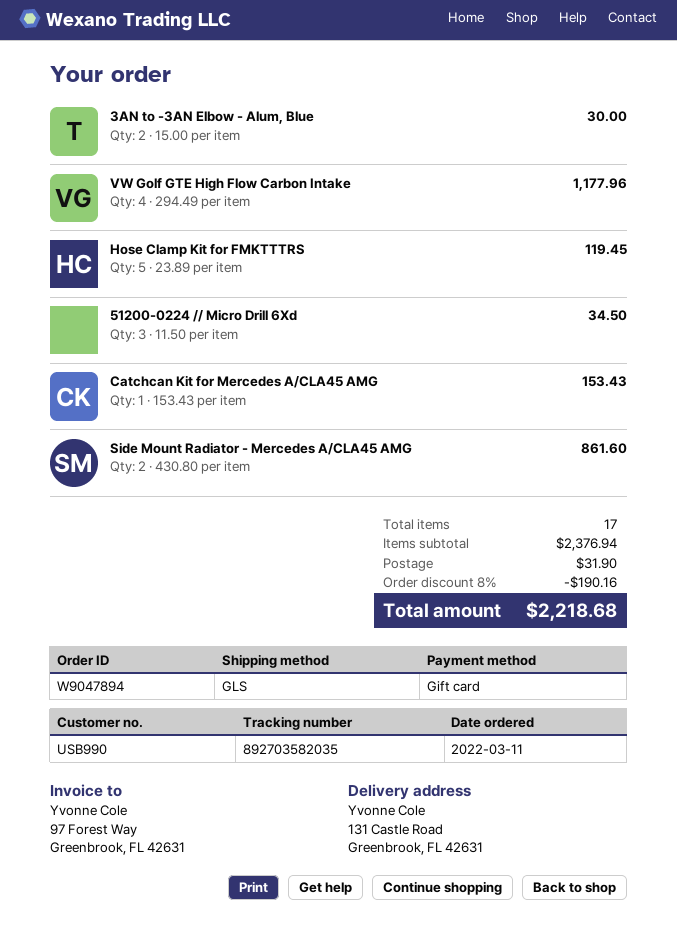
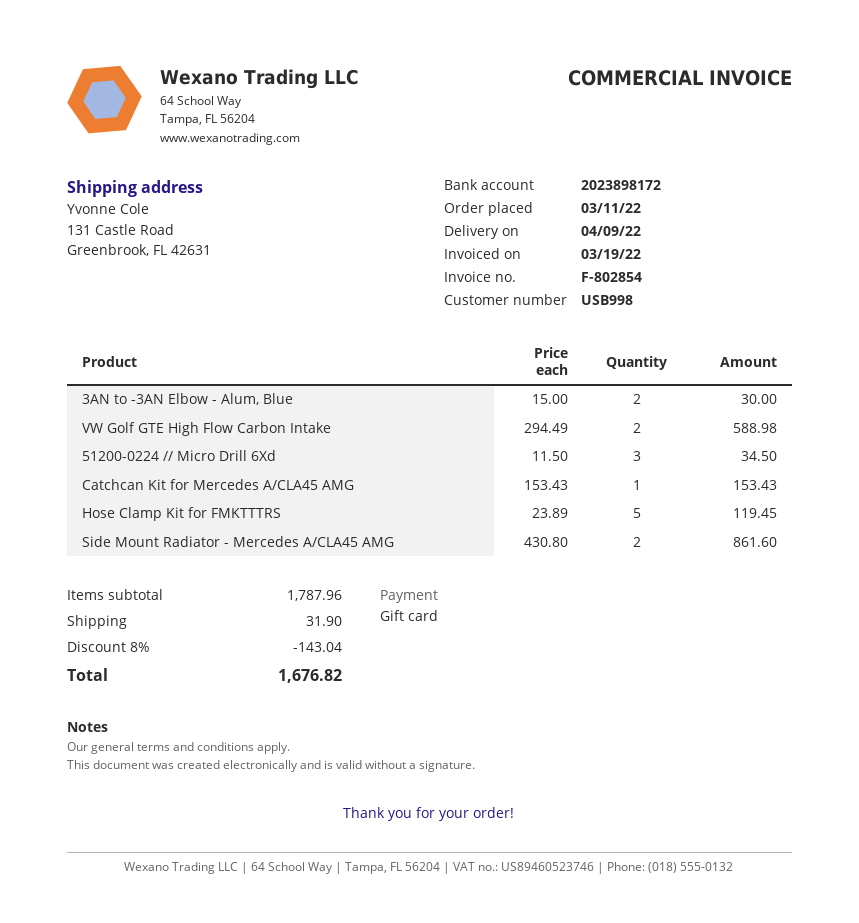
customer number: USB990 -> USB998
VW Golf GTE High Flow Carbon Intake: 4 x 294.49 = 1177.96 -> 2 x 294.49 = 588.98
subtotal: 2376.94 -> 1787.96
discount: 8% = 190.16 -> 8% = 143.04
total: 2218.68 -> 1676.82

